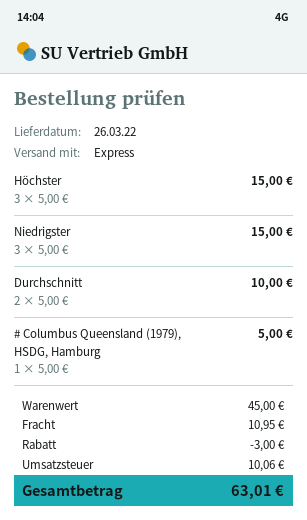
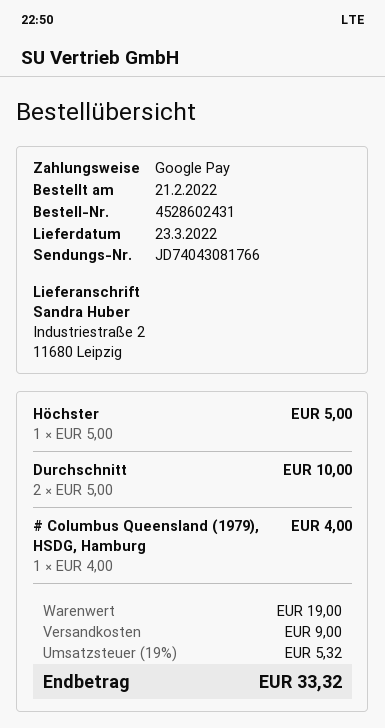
delivery date: 2022-03-26 -> 2022-03-23
Höchster: 3 x 5.00 = 15.00 -> 1 x 5.00 = 5.00
Niedrigster: 3 x 5.00 = 15.00 -> none
# Columbus Queensland (1979), HSDG, Hamburg: 1 x 5.00 = 5.00 -> 1 x 4.00 = 4.00
subtotal: 45.00 -> 19.00
discount: 3.00 -> none
shipping: 10.95 -> 9.00
tax: 10.06 -> 5.32
total: 63.01 -> 33.32

